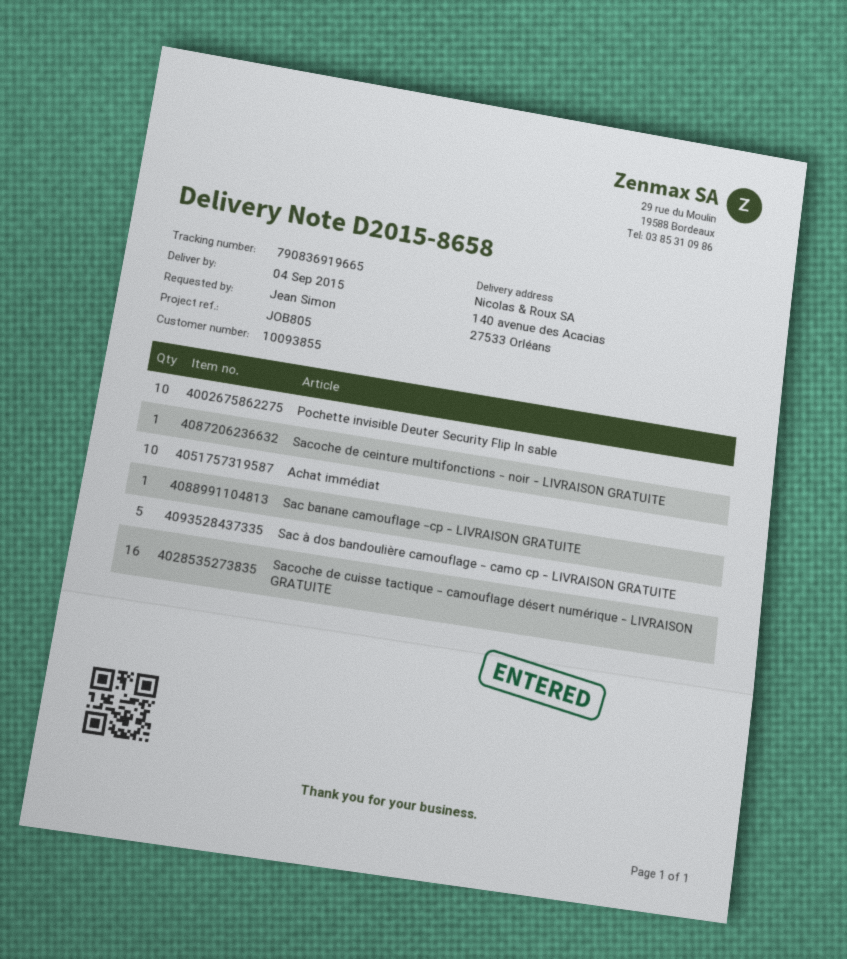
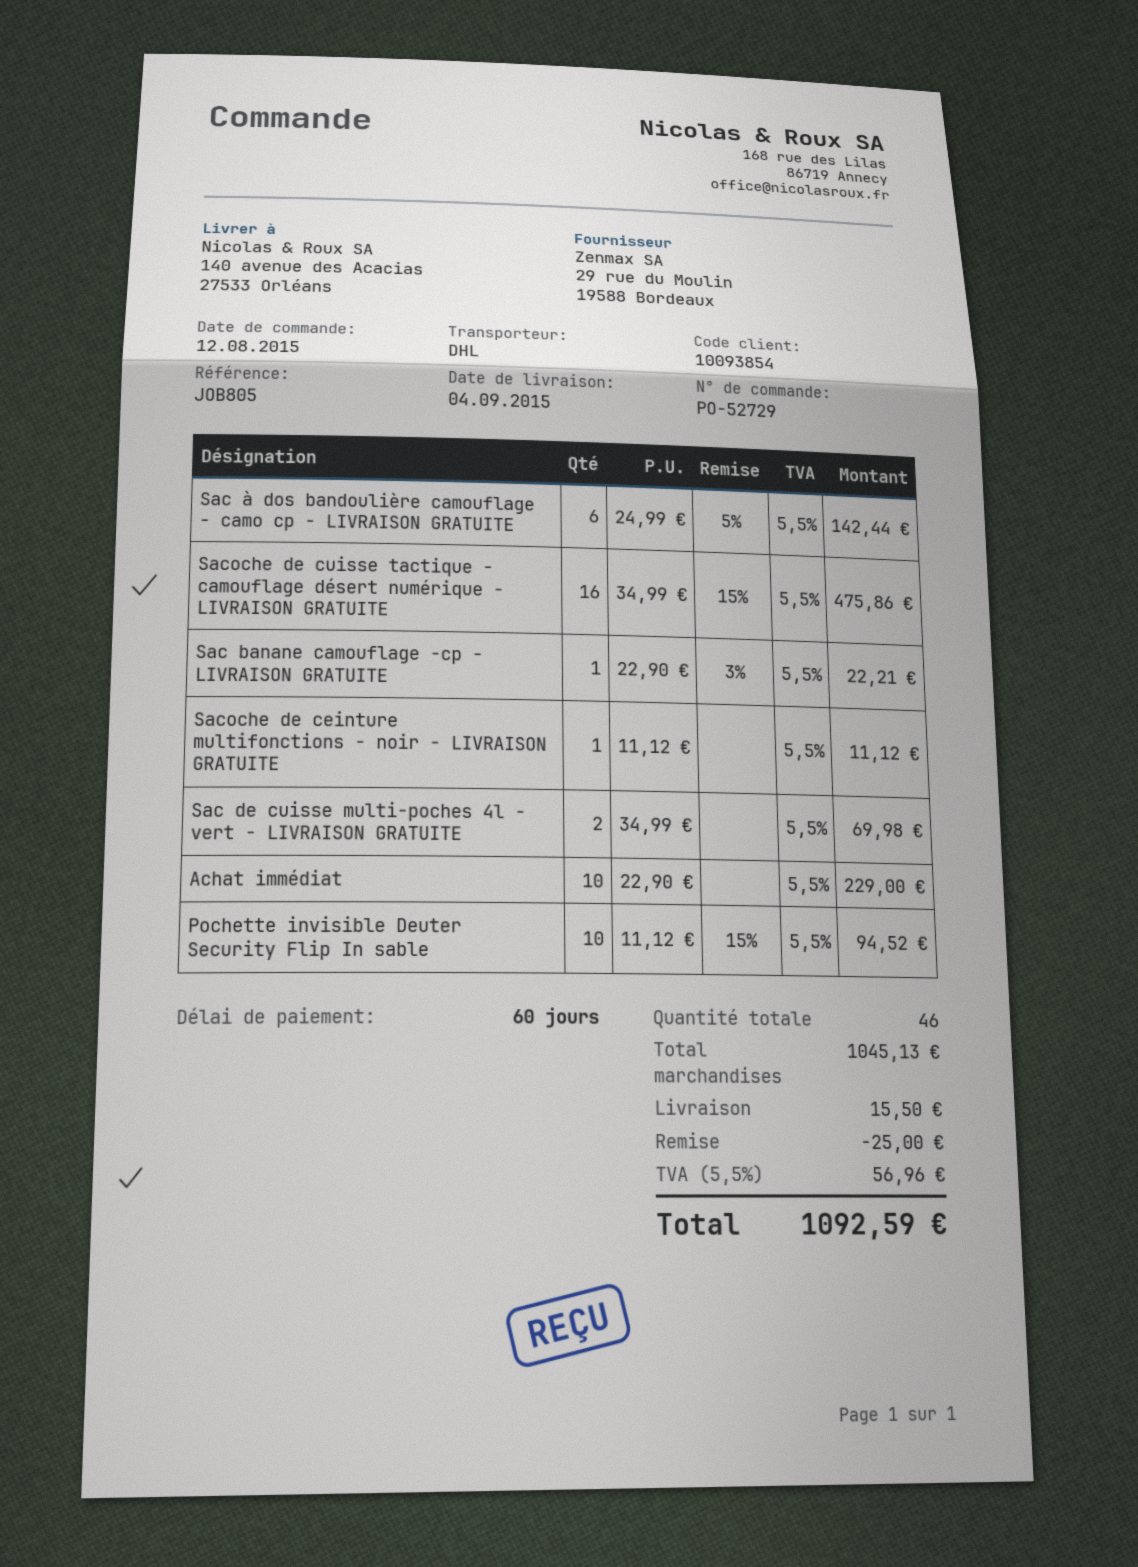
customer number: 10093855 -> 10093854
Sac à dos bandoulière camouflage - camo cp - LIVRAISON GRATUITE: 5 -> 6
Sac de cuisse multi-poches 4l - vert - LIVRAISON GRATUITE: none -> 2

